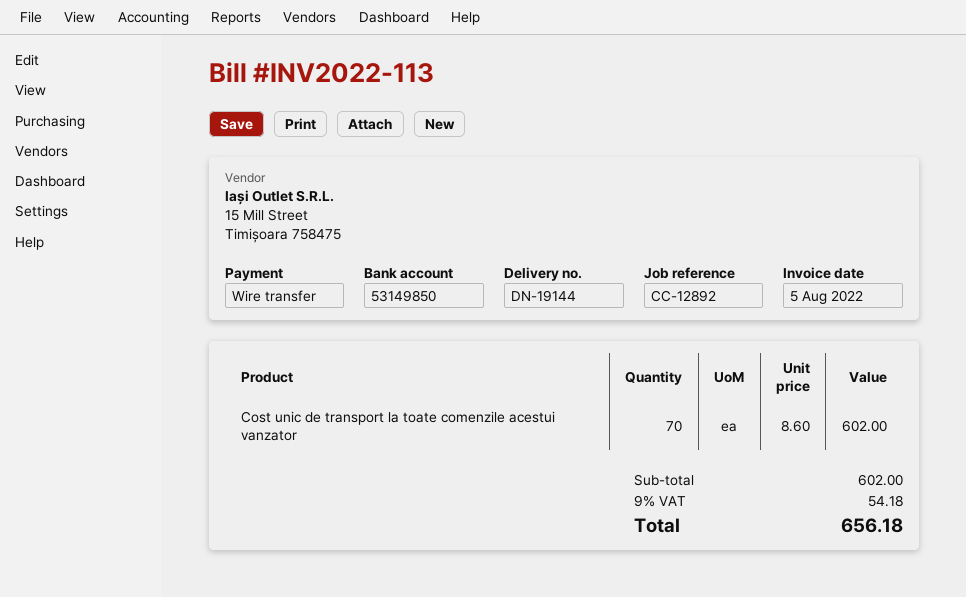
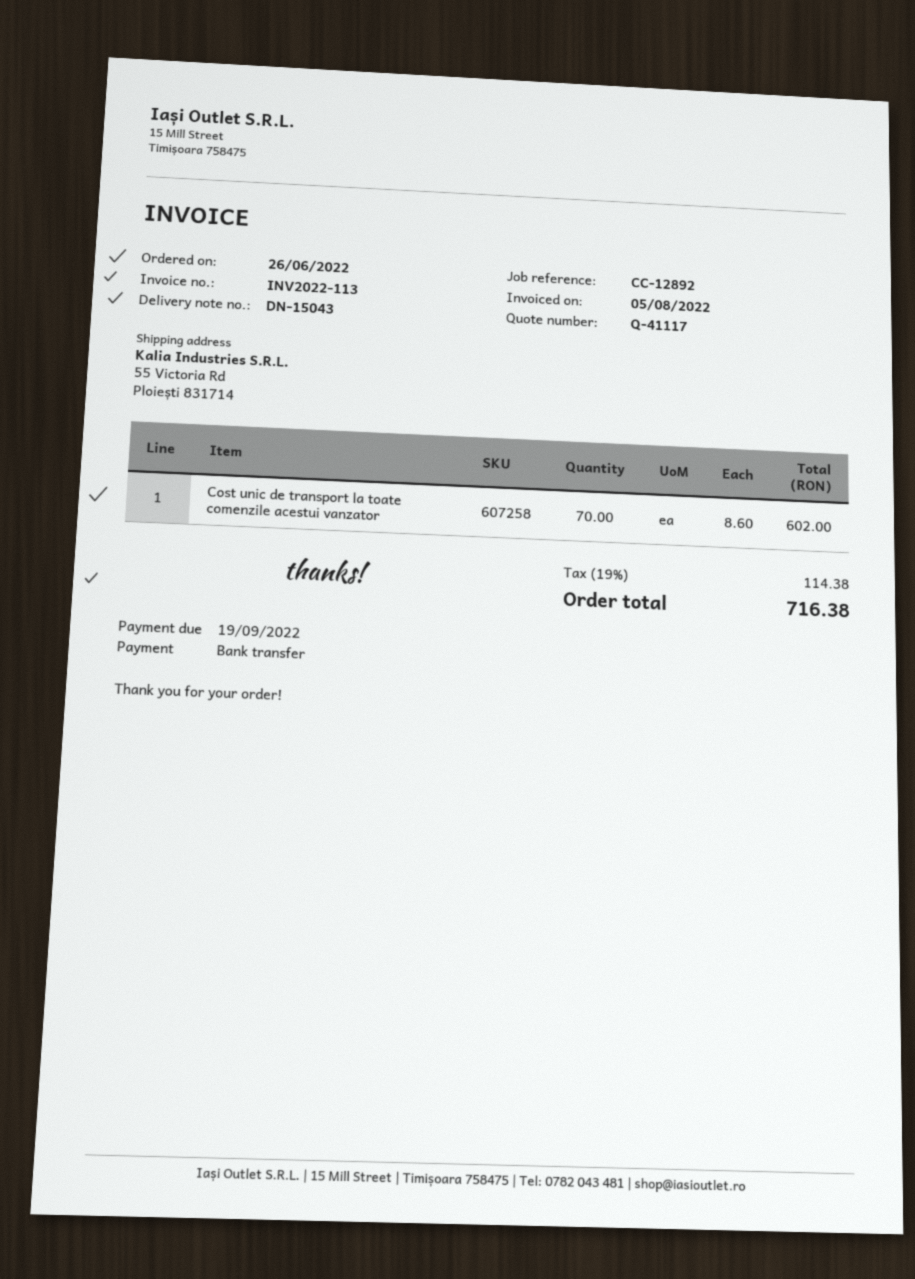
delivery note number: DN-19144 -> DN-15043
tax: 9% = 54.18 -> 19% = 114.38
total: 656.18 -> 716.38

